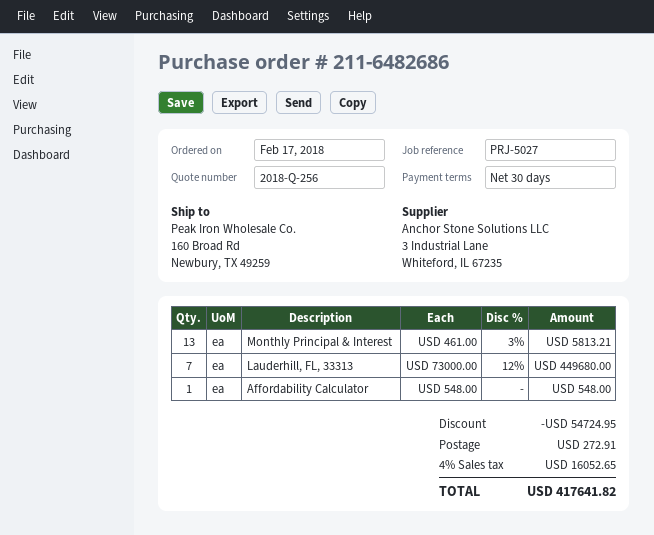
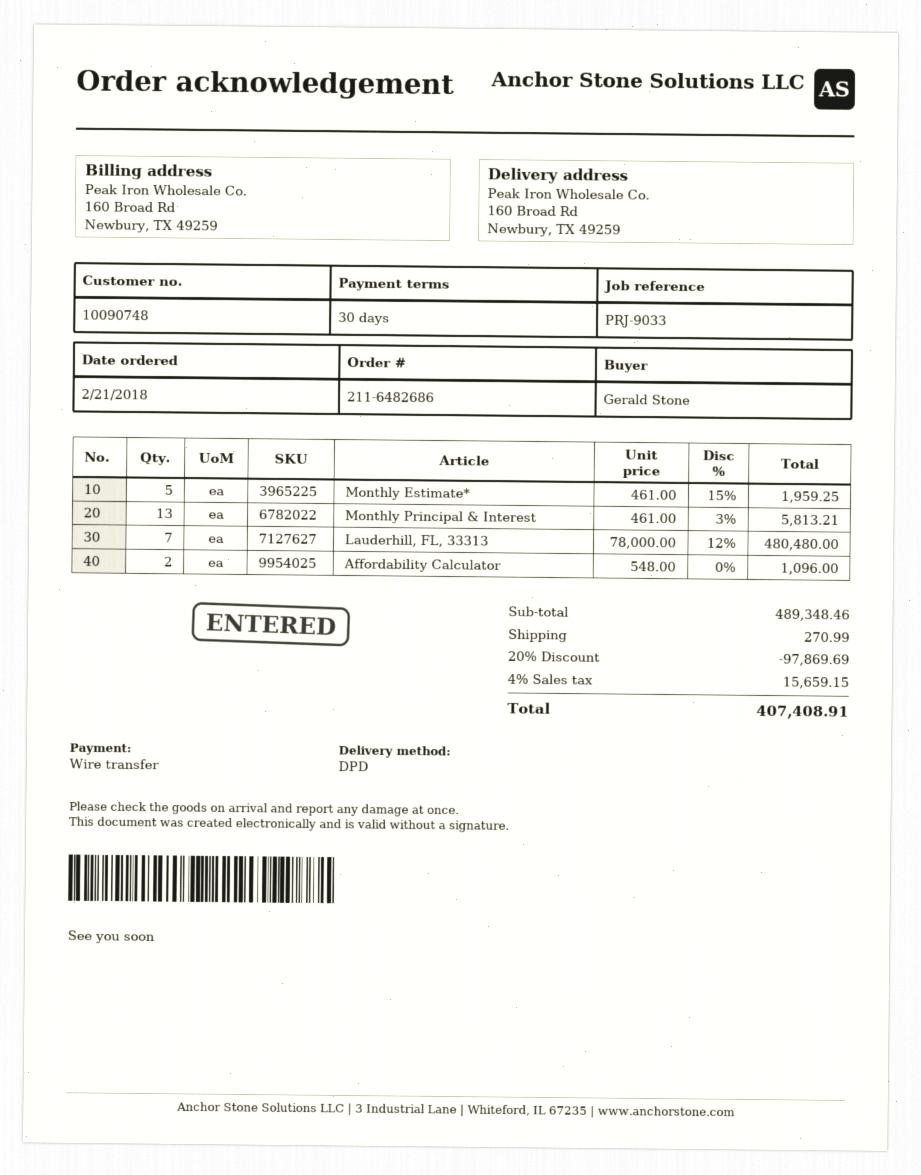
order date: 2018-02-17 -> 2018-02-21
reference: PRJ-5027 -> PRJ-9033
Lauderhill, FL, 33313: 7 x 73000.00 - 12% = 449680.00 -> 7 x 78000.00 - 12% = 480480.00
Affordability Calculator: 1 x 548.00 = 548.00 -> 2 x 548.00 = 1096.00
Monthly Estimate*: none -> 5 x 461.00 - 15% = 1959.25
discount: 54724.95 -> 97869.69
shipping: 272.91 -> 270.99
tax: 4% = 16052.65 -> 4% = 15659.15
total: 417641.82 -> 407408.91

